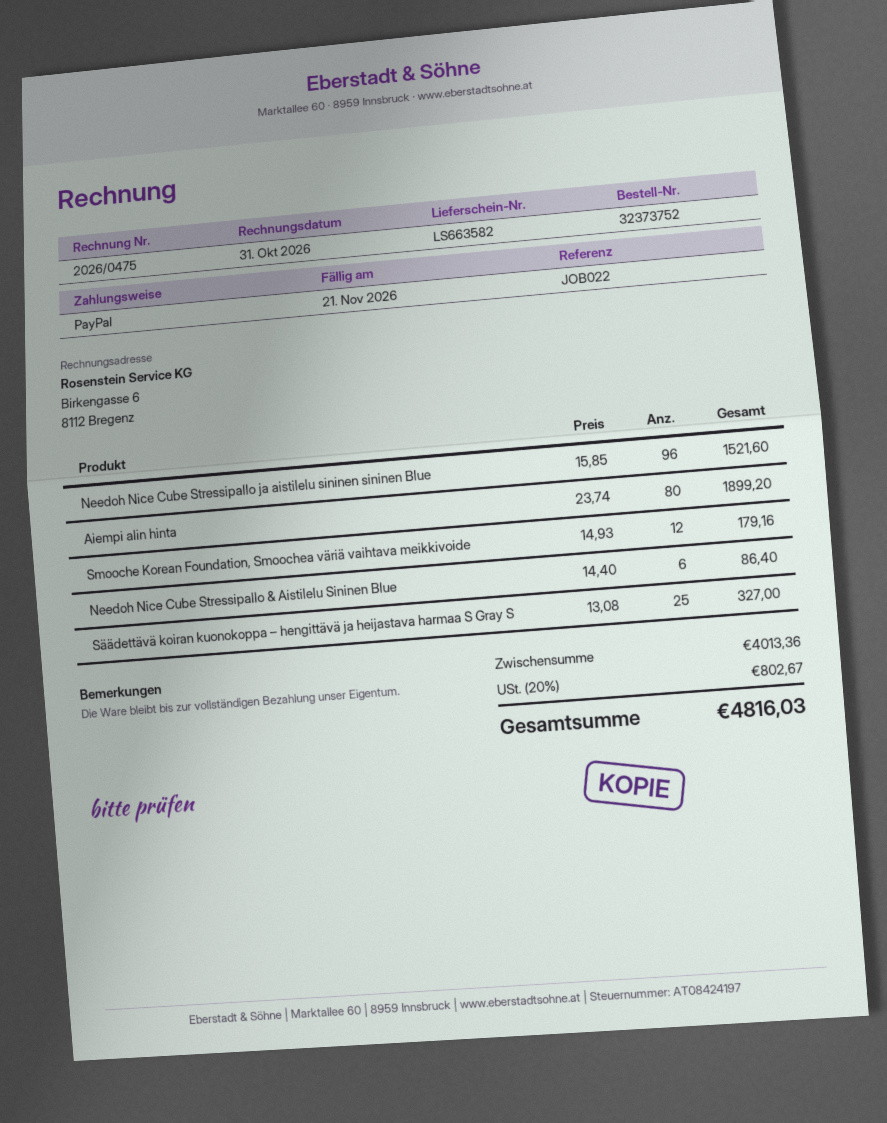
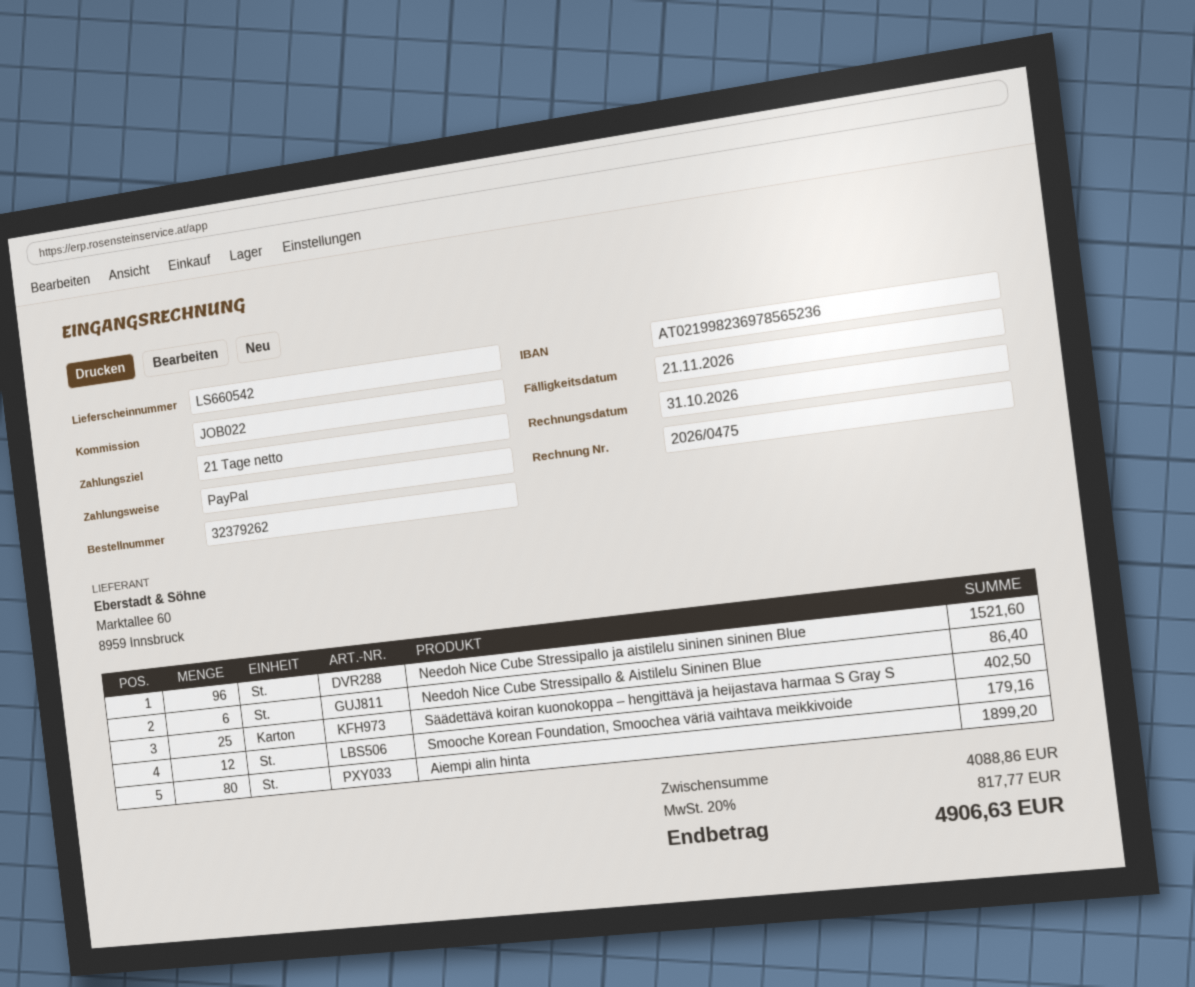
order number: 32373752 -> 32379262
delivery note number: LS663582 -> LS660542
Säädettävä koiran kuonokoppa – hengittävä ja heijastava harmaa S Gray S: 25 for 327.00 -> 25 for 402.50
subtotal: 4013.36 -> 4088.86
tax: 20% = 802.67 -> 20% = 817.77
total: 4816.03 -> 4906.63

